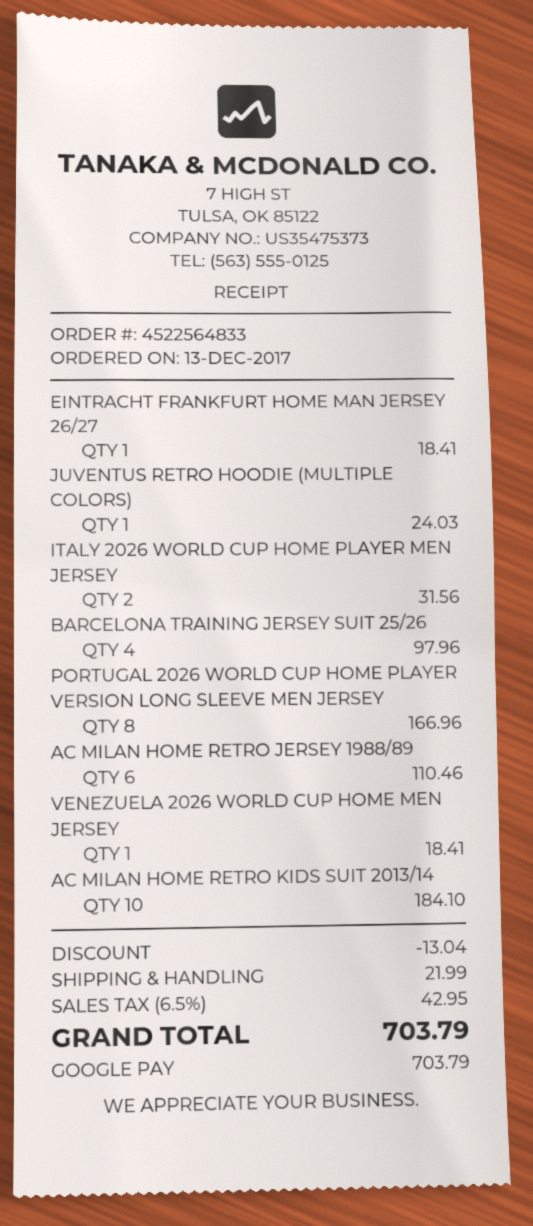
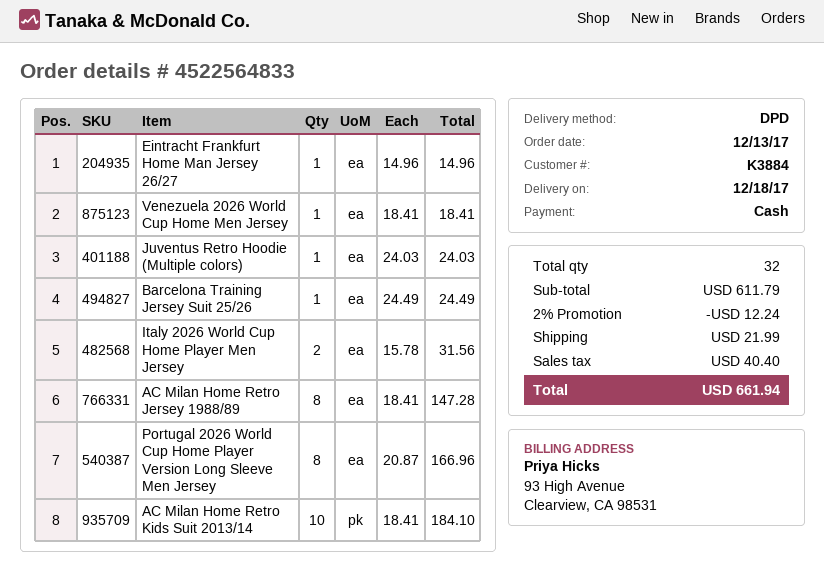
payment method: Google Pay -> cash
EINTRACHT FRANKFURT HOME MAN JERSEY 26/27: 1 for 18.41 -> 1 for 14.96
BARCELONA TRAINING JERSEY SUIT 25/26: 4 for 97.96 -> 1 for 24.49
AC MILAN HOME RETRO JERSEY 1988/89: 6 for 110.46 -> 8 for 147.28
discount: 13.04 -> 12.24
tax: 42.95 -> 40.40
total: 703.79 -> 661.94

